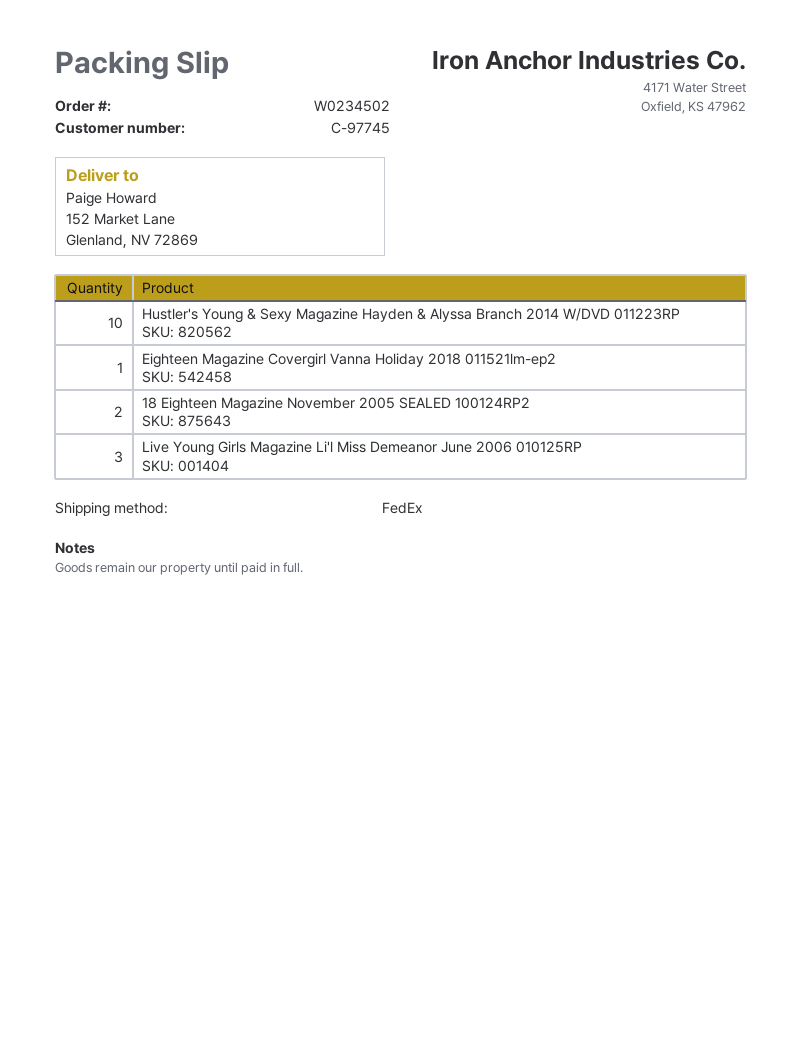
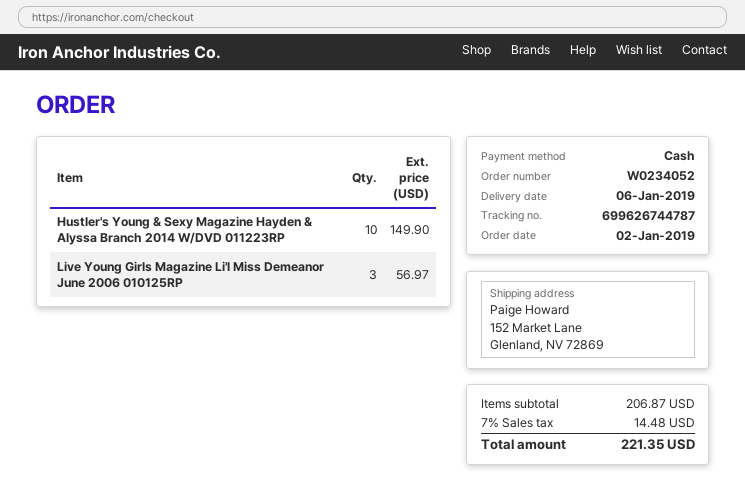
order number: W0234502 -> W0234052
Eighteen Magazine Covergirl Vanna Holiday 2018 011521lm-ep2: 1 -> none
18 Eighteen Magazine November 2005 SEALED 100124RP2: 2 -> none

